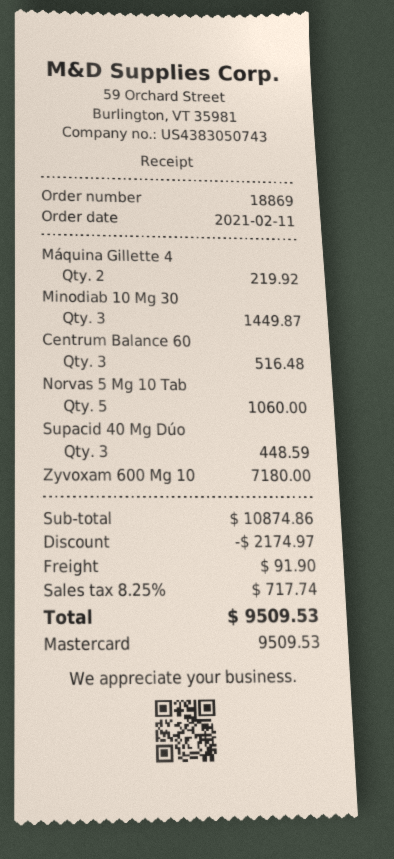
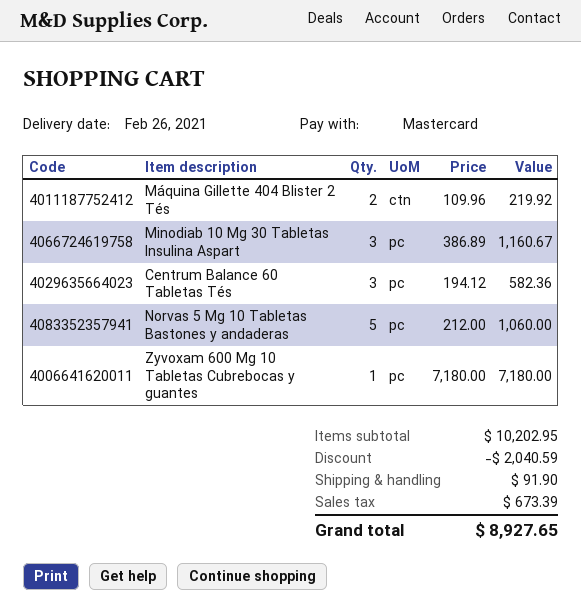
Minodiab 10 Mg 30: 3 for 1449.87 -> 3 for 1160.67
Centrum Balance 60: 3 for 516.48 -> 3 for 582.36
Supacid 40 Mg Dúo: 3 for 448.59 -> none
subtotal: 10874.86 -> 10202.95
discount: 2174.97 -> 2040.59
tax: 717.74 -> 673.39
total: 9509.53 -> 8927.65

